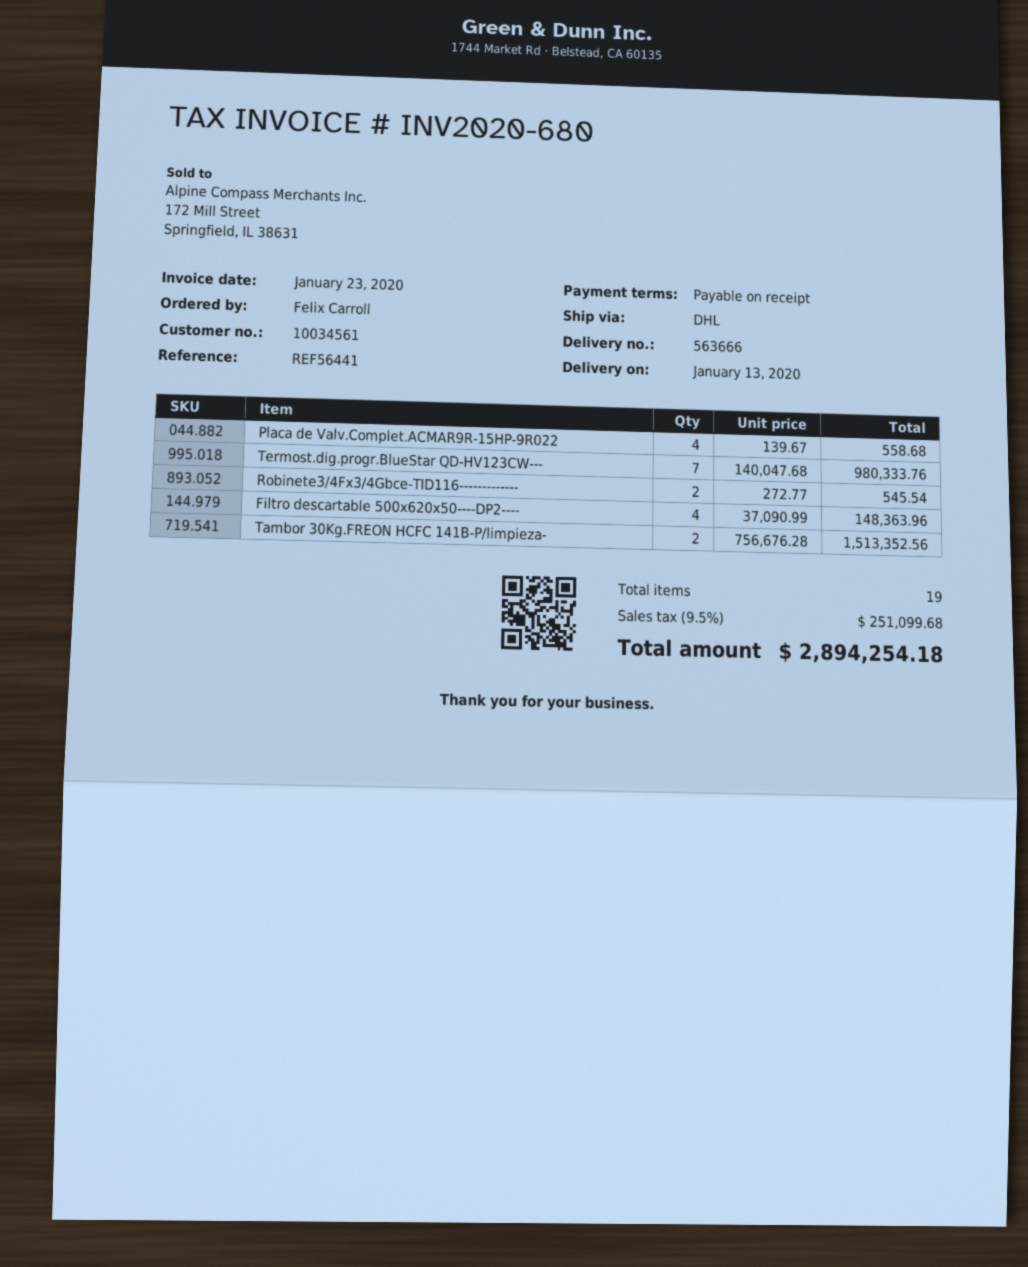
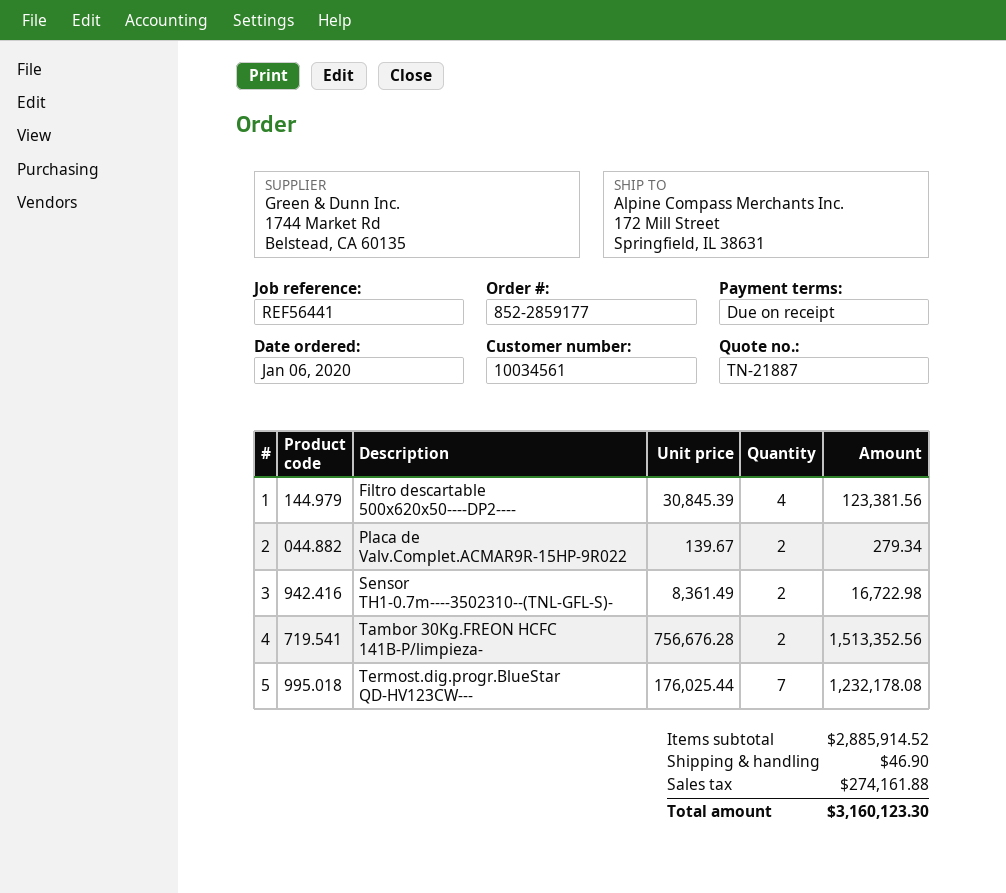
Placa de Valv.Complet.ACMAR9R-15HP-9R022: 4 x 139.67 = 558.68 -> 2 x 139.67 = 279.34
Termost.dig.progr.BlueStar QD-HV123CW---: 7 x 140047.68 = 980333.76 -> 7 x 176025.44 = 1232178.08
Robinete3/4Fx3/4Gbce-TID116-------------: 2 x 272.77 = 545.54 -> none
Filtro descartable 500x620x50----DP2----: 4 x 37090.99 = 148363.96 -> 4 x 30845.39 = 123381.56
Sensor TH1-0.7m----3502310--(TNL-GFL-S)-: none -> 2 x 8361.49 = 16722.98
shipping: none -> 46.90
tax: 251099.68 -> 274161.88
total: 2894254.18 -> 3160123.30

